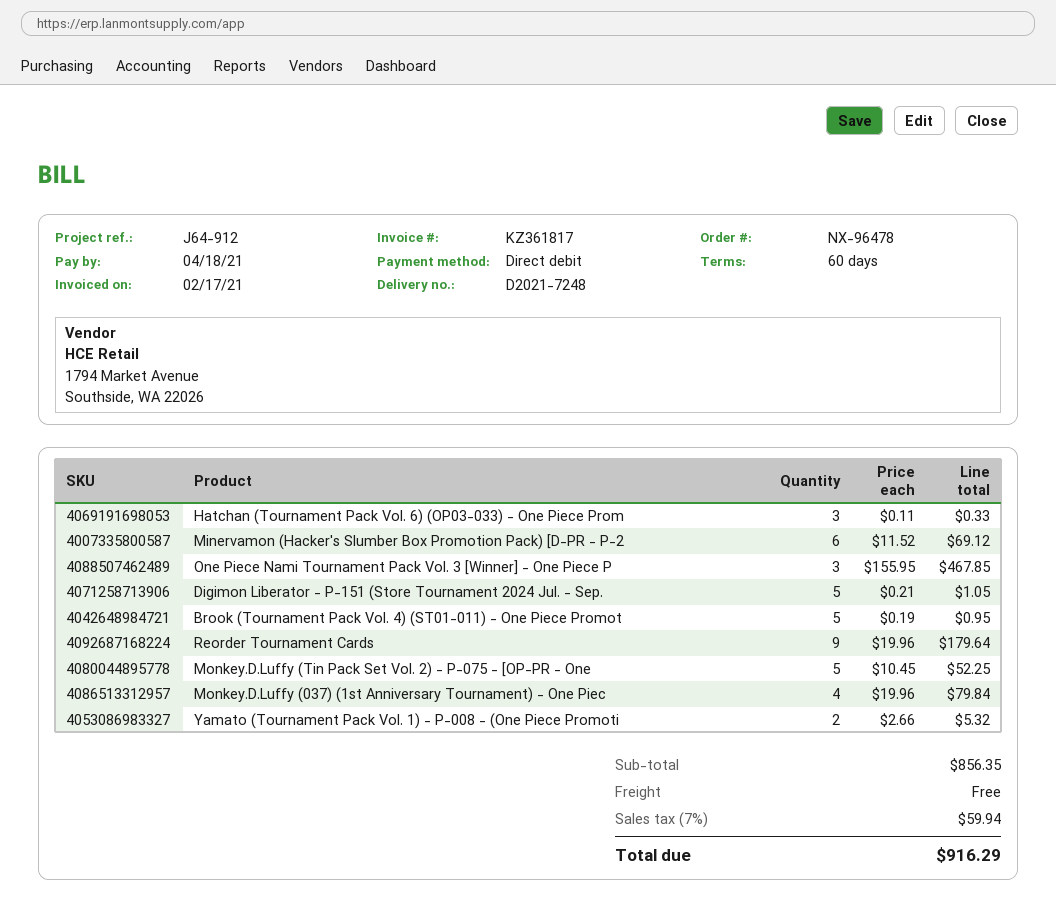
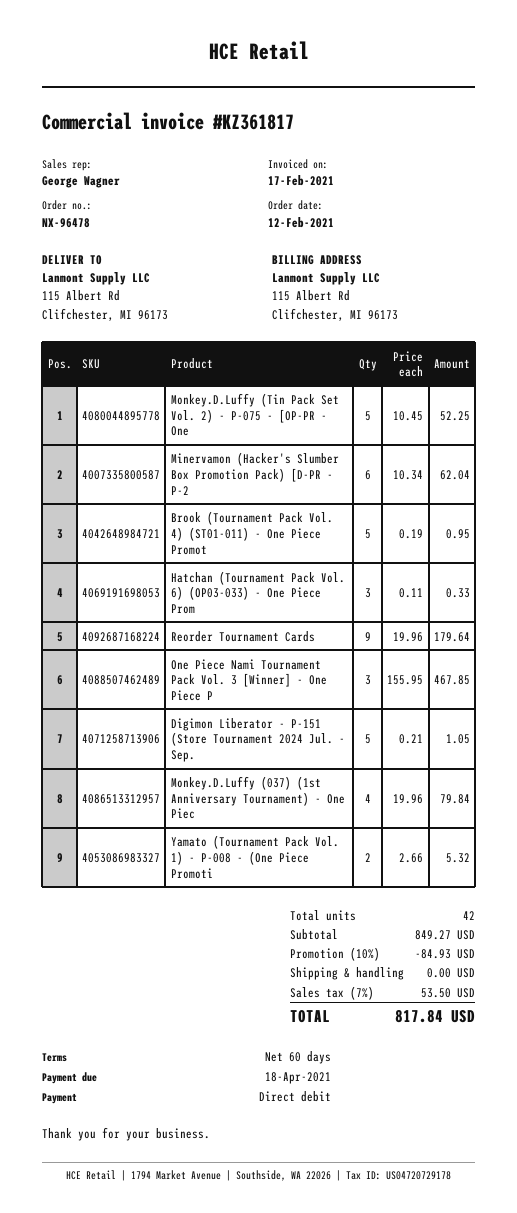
Minervamon (Hacker's Slumber Box Promotion Pack) [D-PR - P-2: 6 x 11.52 = 69.12 -> 6 x 10.34 = 62.04
subtotal: 856.35 -> 849.27
discount: none -> 10% = 84.93
tax: 7% = 59.94 -> 7% = 53.50
total: 916.29 -> 817.84

